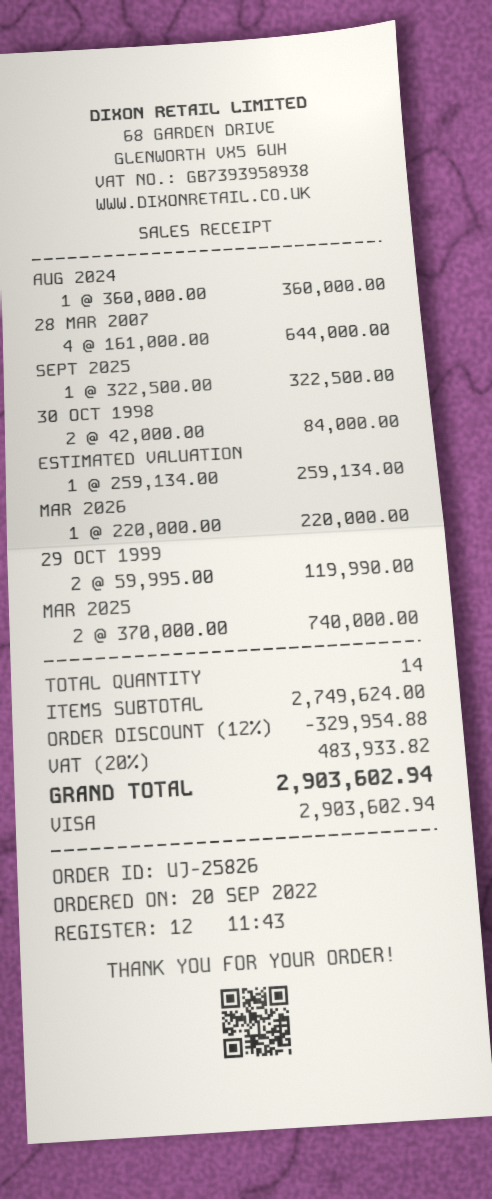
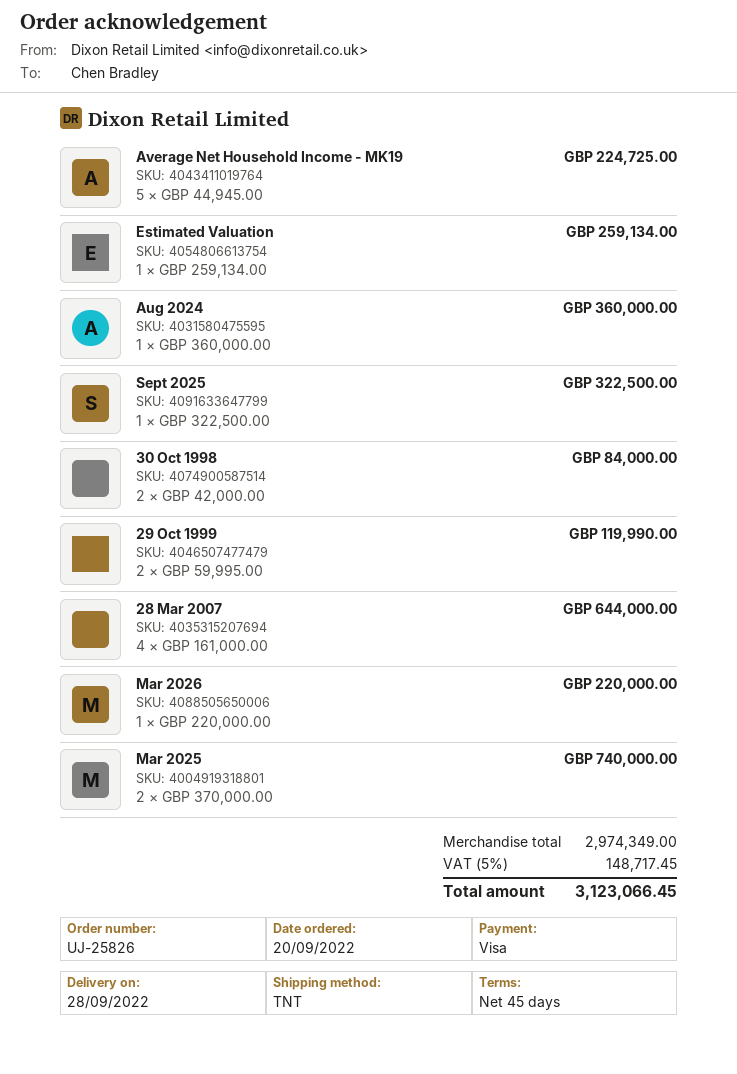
Average Net Household Income - MK19: none -> 5 x 44945.00 = 224725.00
subtotal: 2749624.00 -> 2974349.00
discount: 12% = 329954.88 -> none
tax: 20% = 483933.82 -> 5% = 148717.45
total: 2903602.94 -> 3123066.45

